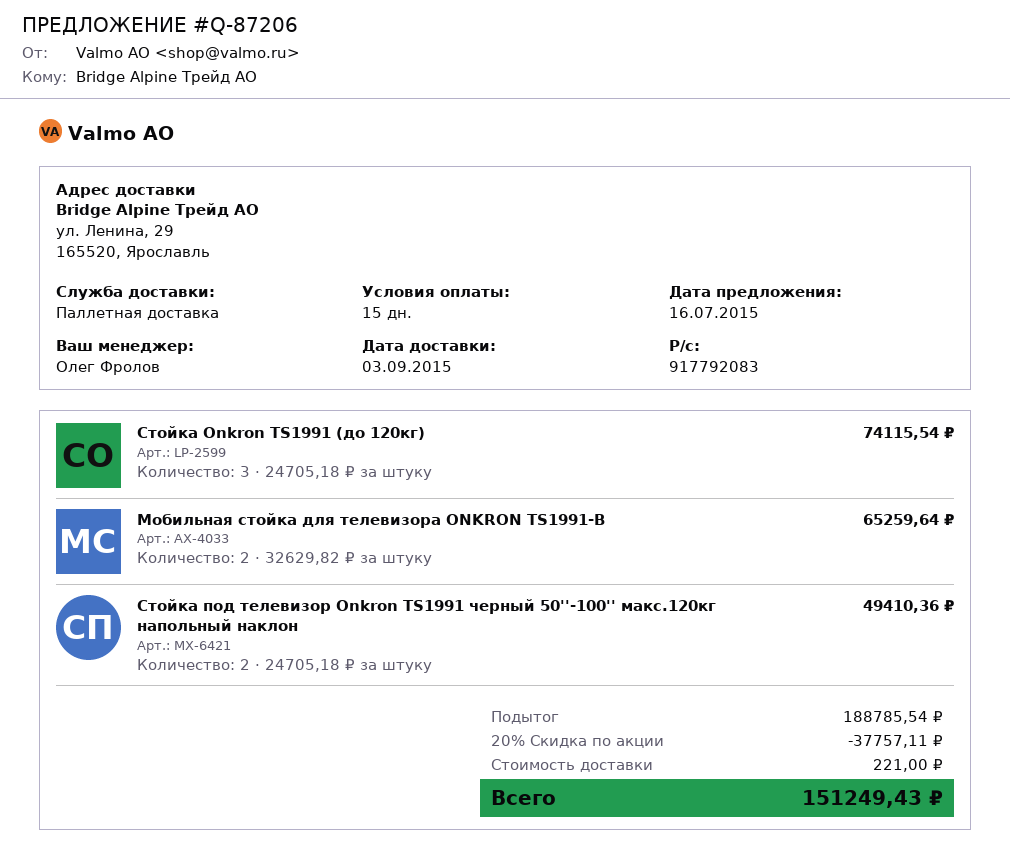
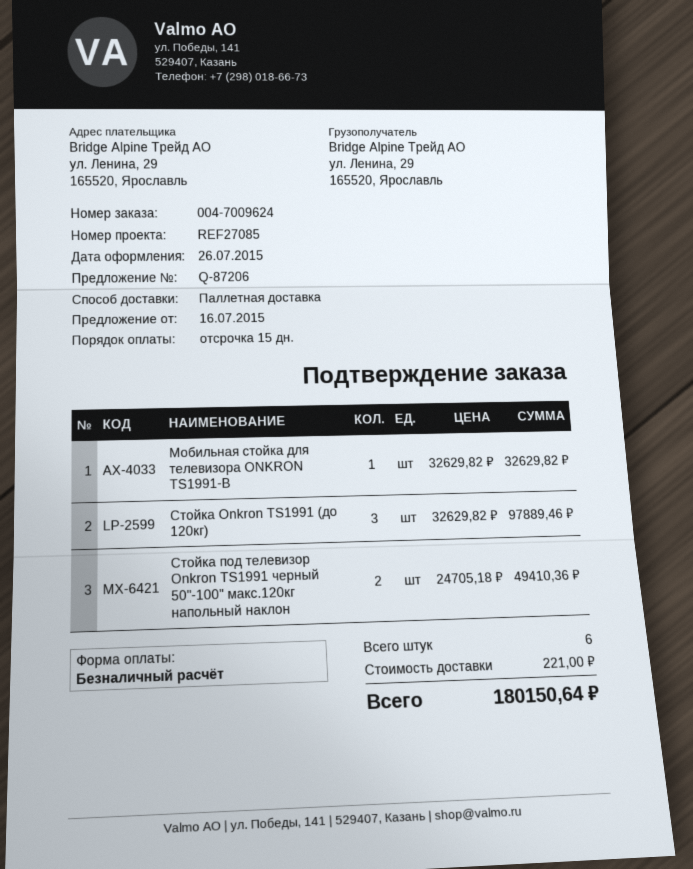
Стойка Onkron TS1991 (до 120кг): 3 x 24705.18 = 74115.54 -> 3 x 32629.82 = 97889.46
Мобильная стойка для телевизора ONKRON TS1991-B: 2 x 32629.82 = 65259.64 -> 1 x 32629.82 = 32629.82
discount: 20% = 37757.11 -> none
total: 151249.43 -> 180150.64

